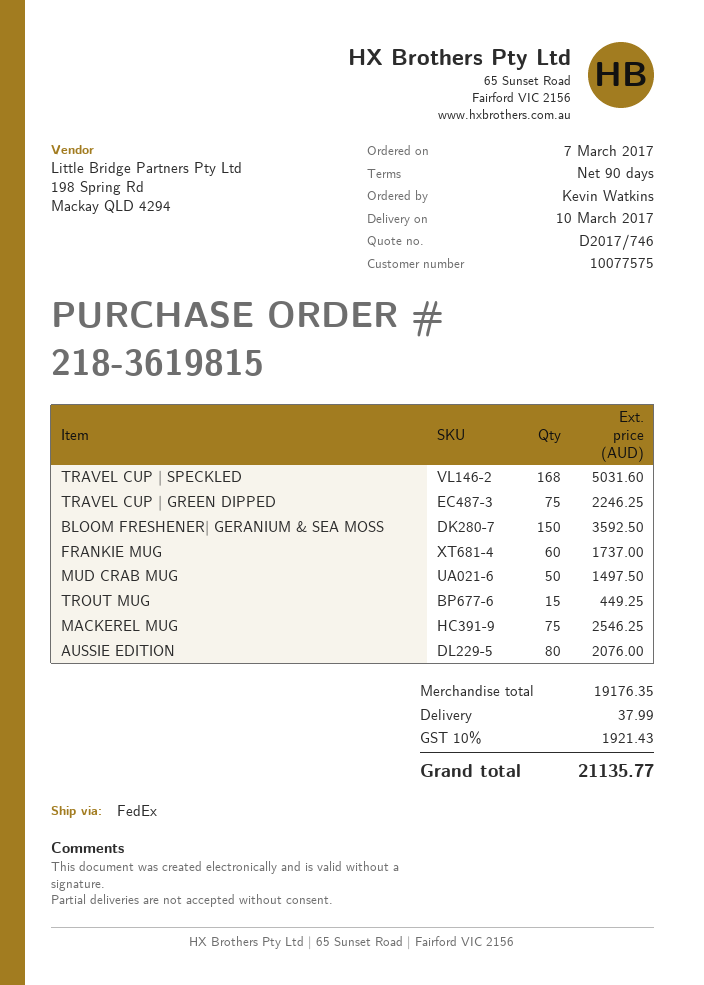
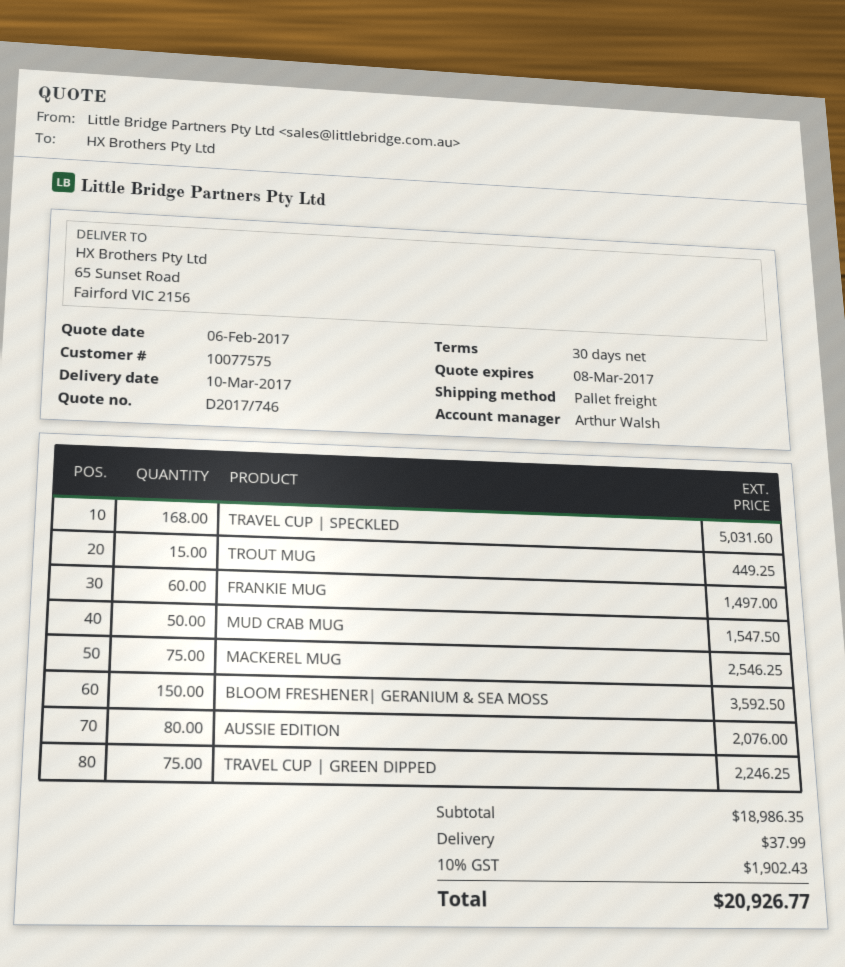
payment terms: 90 days -> 30 days
shipping method: FedEx -> pallet freight
FRANKIE MUG: 60 for 1737.00 -> 60 for 1497.00
MUD CRAB MUG: 50 for 1497.50 -> 50 for 1547.50
subtotal: 19176.35 -> 18986.35
tax: 10% = 1921.43 -> 10% = 1902.43
total: 21135.77 -> 20926.77

